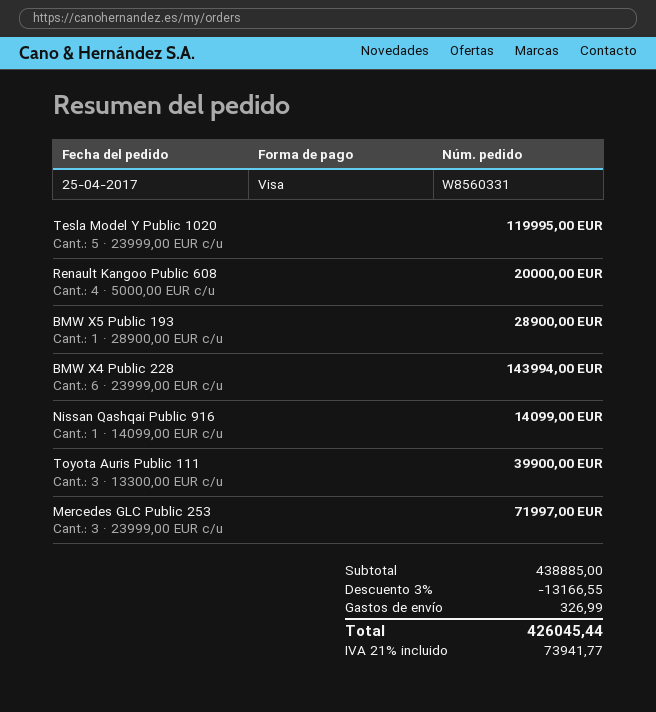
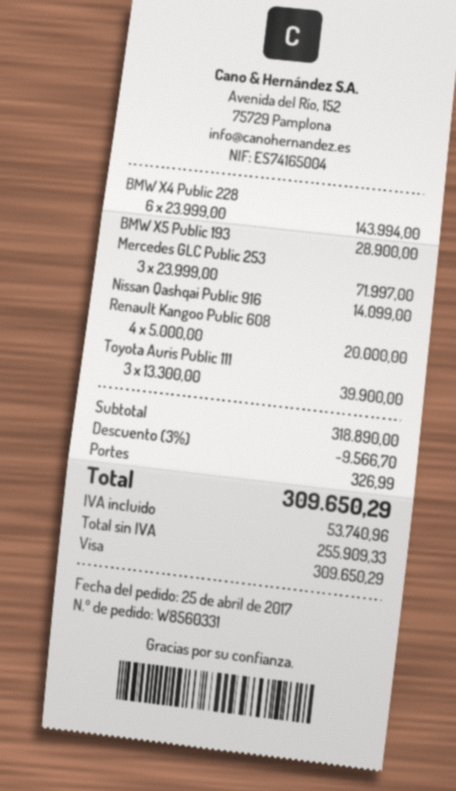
Tesla Model Y Public 1020: 5 x 23999.00 = 119995.00 -> none
subtotal: 438885.00 -> 318890.00
discount: 3% = 13166.55 -> 3% = 9566.70
tax: 73941.77 -> 53740.96
total: 426045.44 -> 309650.29

